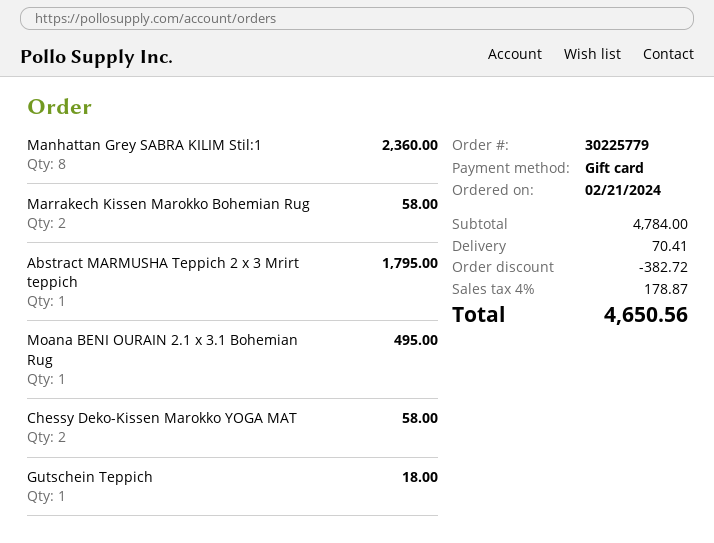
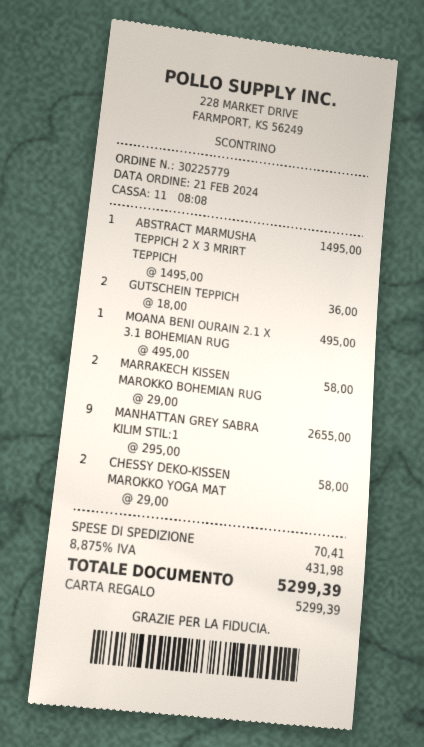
Manhattan Grey SABRA KILIM Stil:1: 8 for 2360.00 -> 9 for 2655.00
Abstract MARMUSHA Teppich 2 x 3 Mrirt teppich: 1 for 1795.00 -> 1 for 1495.00
Gutschein Teppich: 1 for 18.00 -> 2 for 36.00
discount: 382.72 -> none
tax: 4% = 178.87 -> 8.875% = 431.98
total: 4650.56 -> 5299.39

